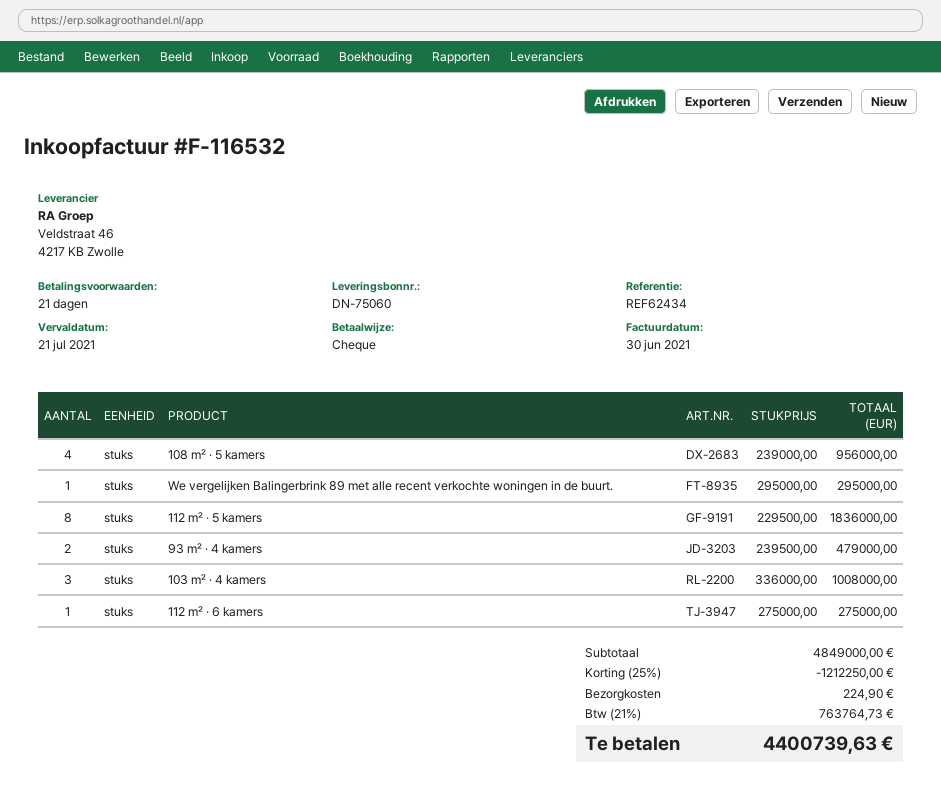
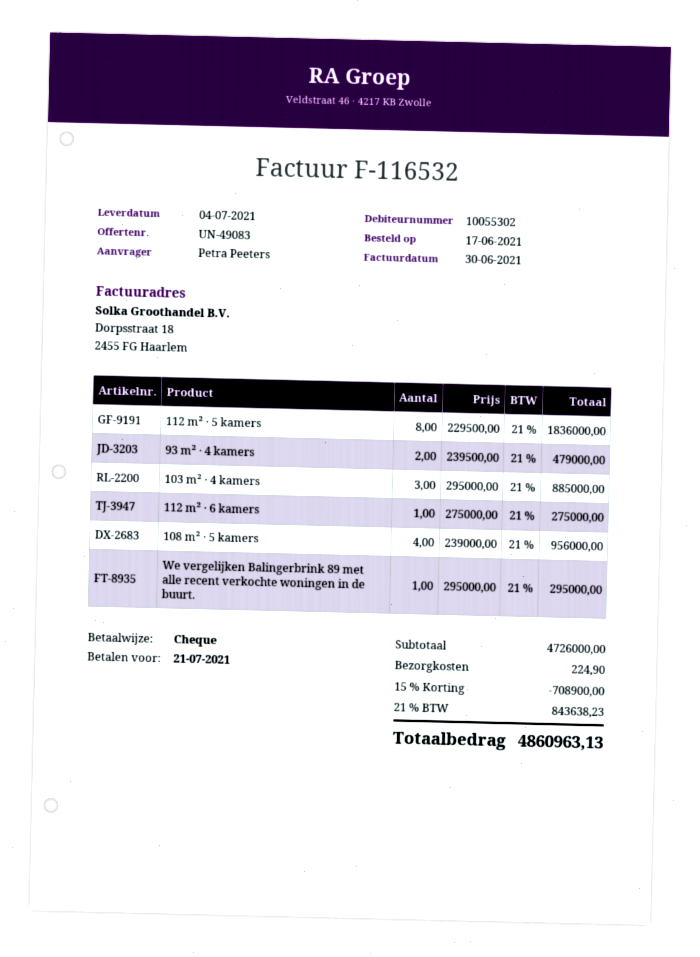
103 m² · 4 kamers: 3 x 336000.00 = 1008000.00 -> 3 x 295000.00 = 885000.00
subtotal: 4849000.00 -> 4726000.00
discount: 25% = 1212250.00 -> 15% = 708900.00
tax: 21% = 763764.73 -> 21% = 843638.23
total: 4400739.63 -> 4860963.13

